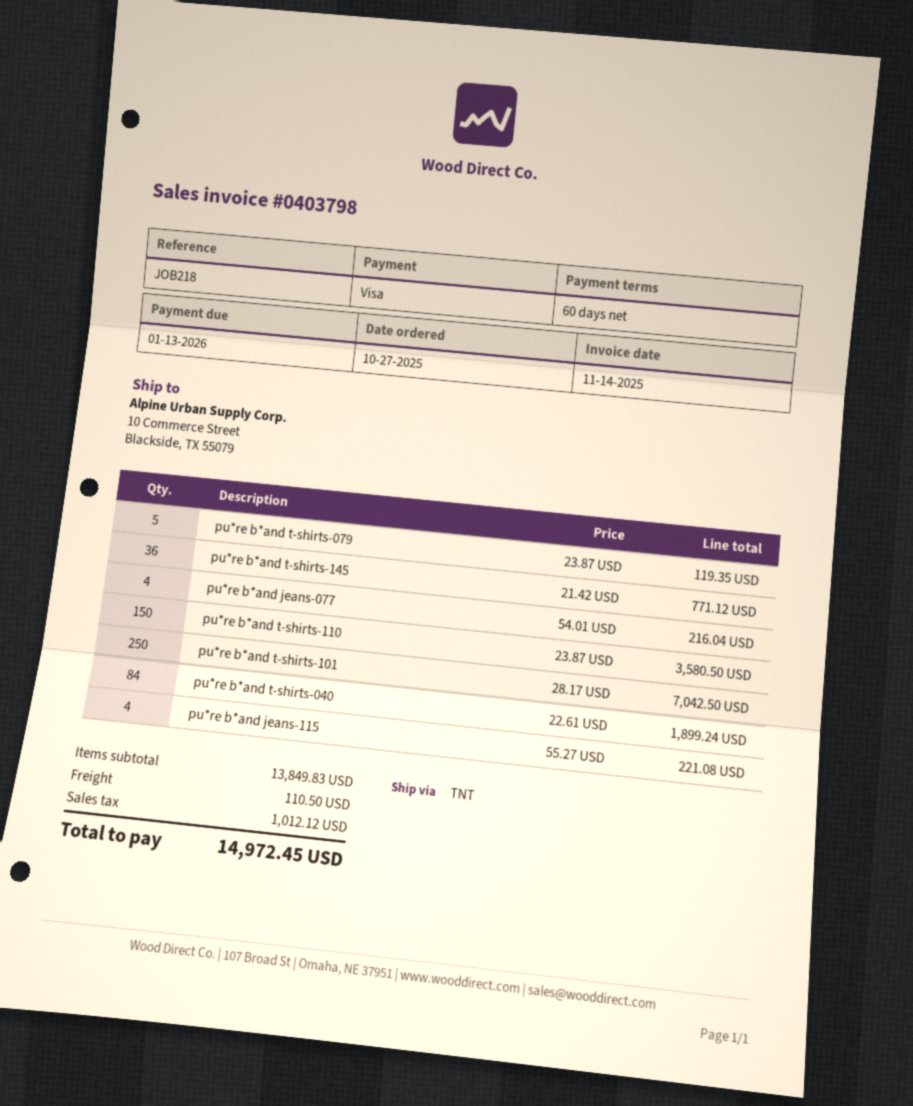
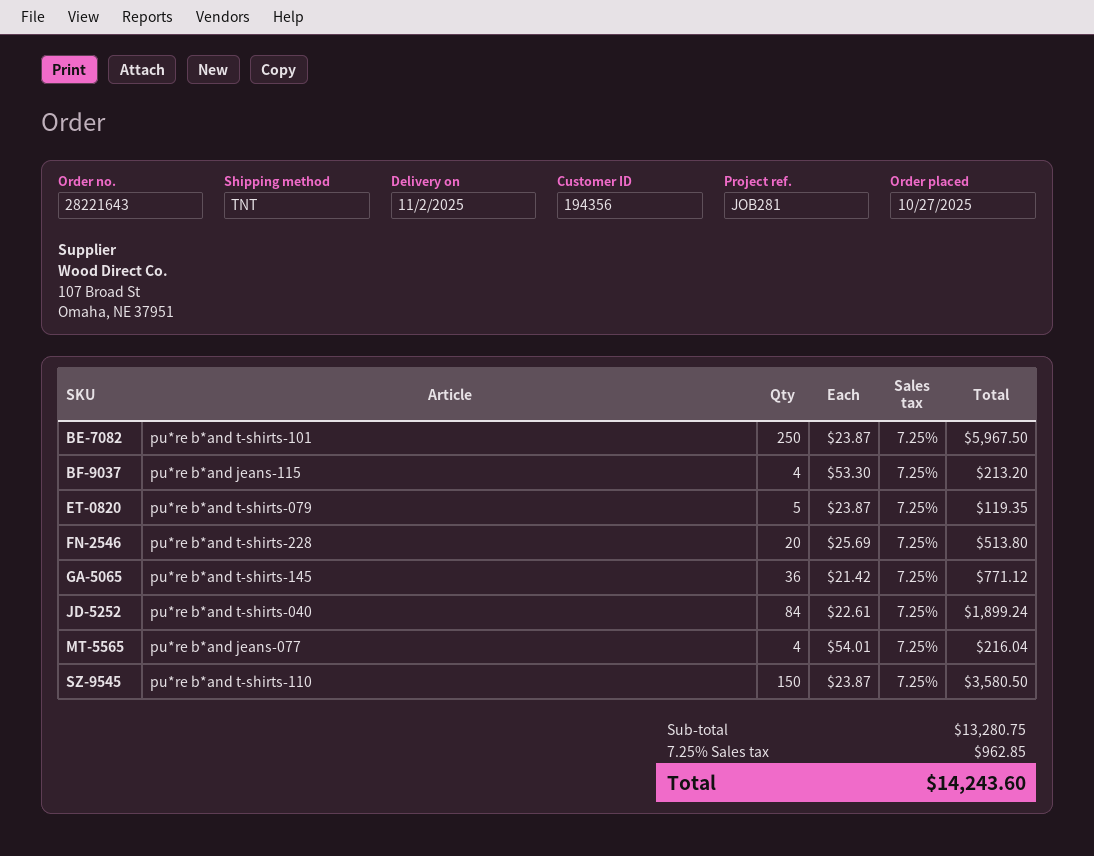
reference: JOB218 -> JOB281
pu*re b*and t-shirts-101: 250 x 28.17 = 7042.50 -> 250 x 23.87 = 5967.50
pu*re b*and jeans-115: 4 x 55.27 = 221.08 -> 4 x 53.30 = 213.20
pu*re b*and t-shirts-228: none -> 20 x 25.69 = 513.80
subtotal: 13849.83 -> 13280.75
shipping: 110.50 -> none
tax: 1012.12 -> 962.85
total: 14972.45 -> 14243.60

